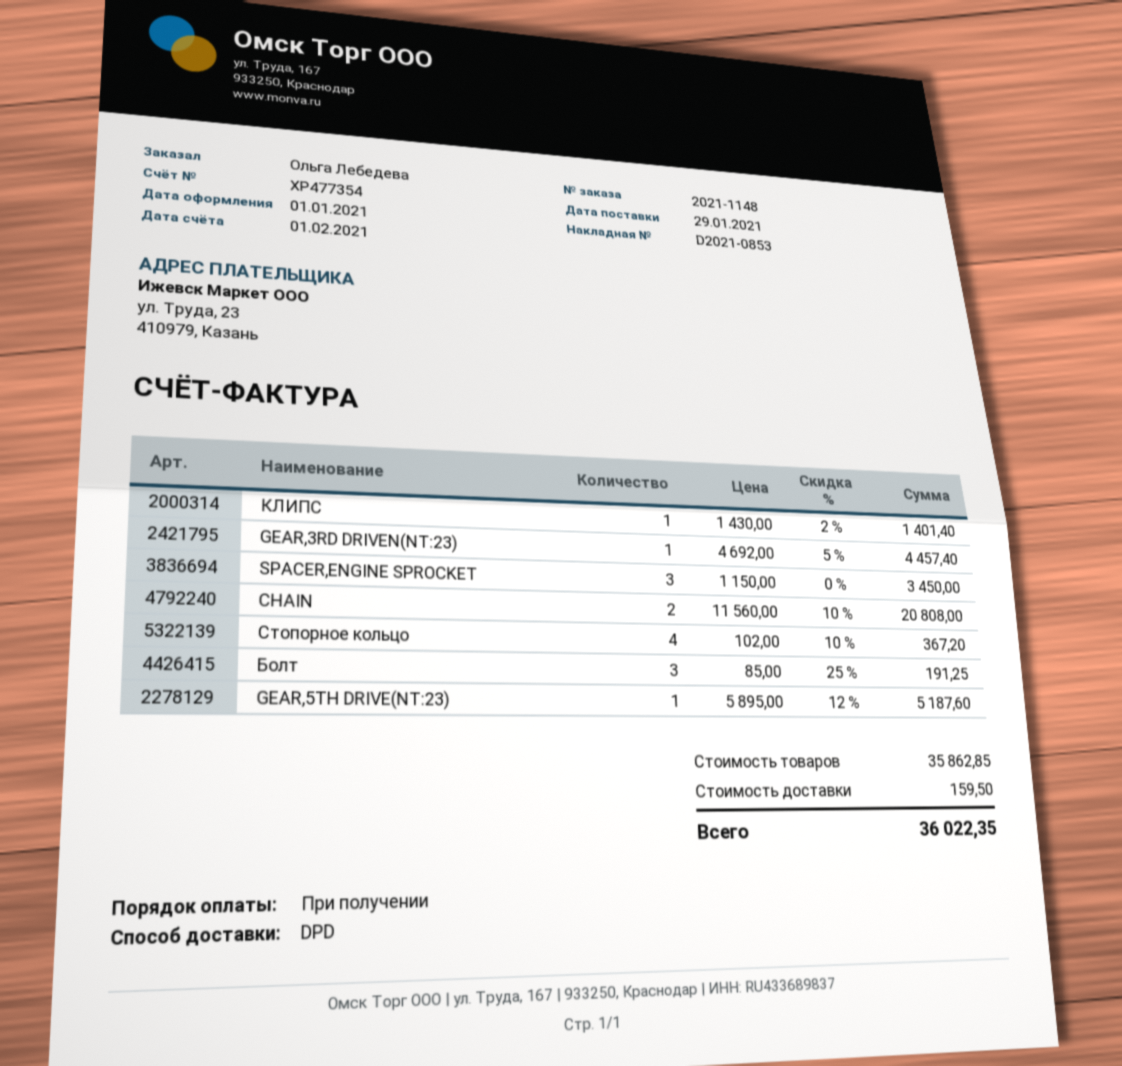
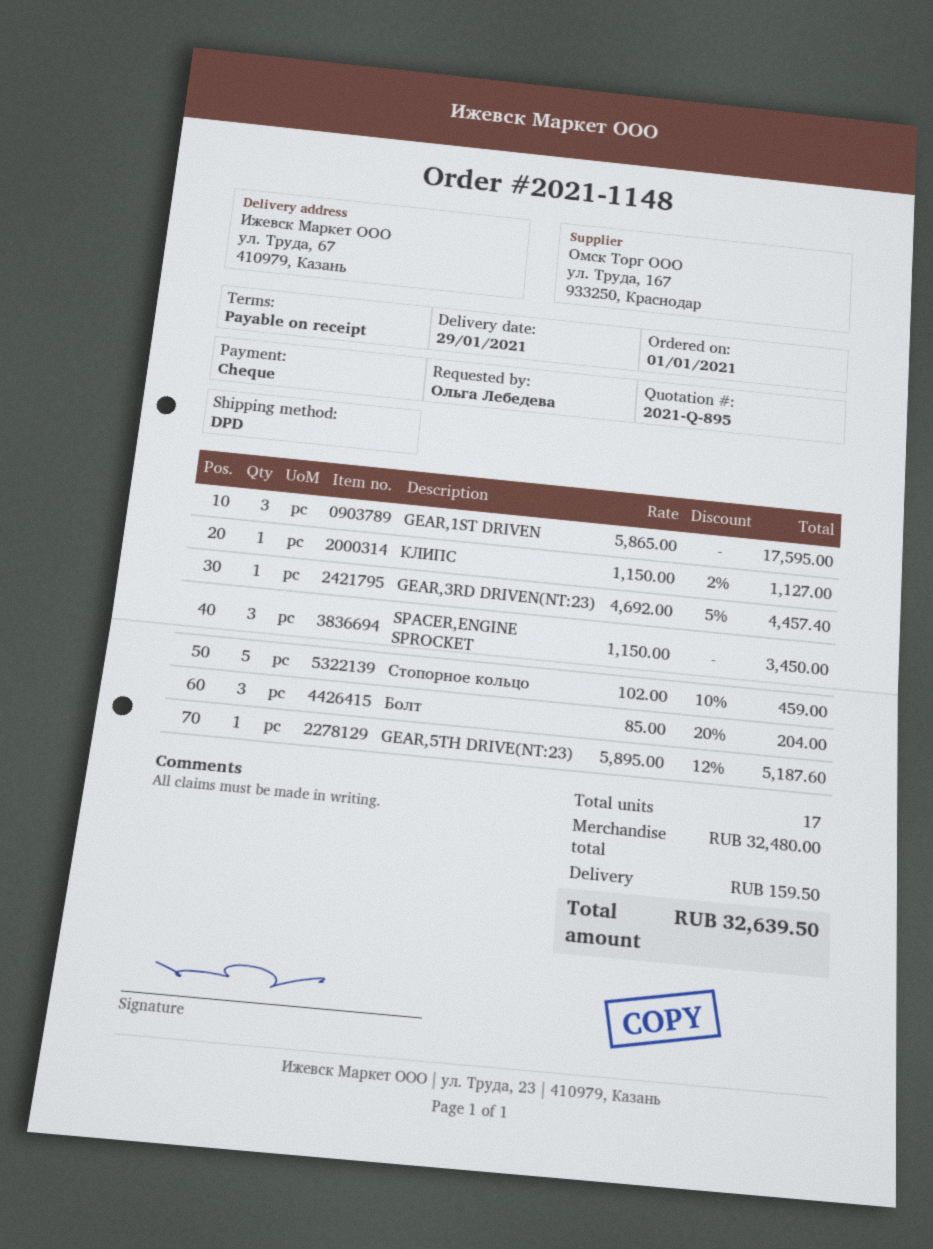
КЛИПС: 1 x 1430.00 - 2% = 1401.40 -> 1 x 1150.00 - 2% = 1127.00
CHAIN: 2 x 11560.00 - 10% = 20808.00 -> none
Стопорное кольцо: 4 x 102.00 - 10% = 367.20 -> 5 x 102.00 - 10% = 459.00
Болт: 3 x 85.00 - 25% = 191.25 -> 3 x 85.00 - 20% = 204.00
GEAR,1ST DRIVEN: none -> 3 x 5865.00 = 17595.00
subtotal: 35862.85 -> 32480.00
total: 36022.35 -> 32639.50

